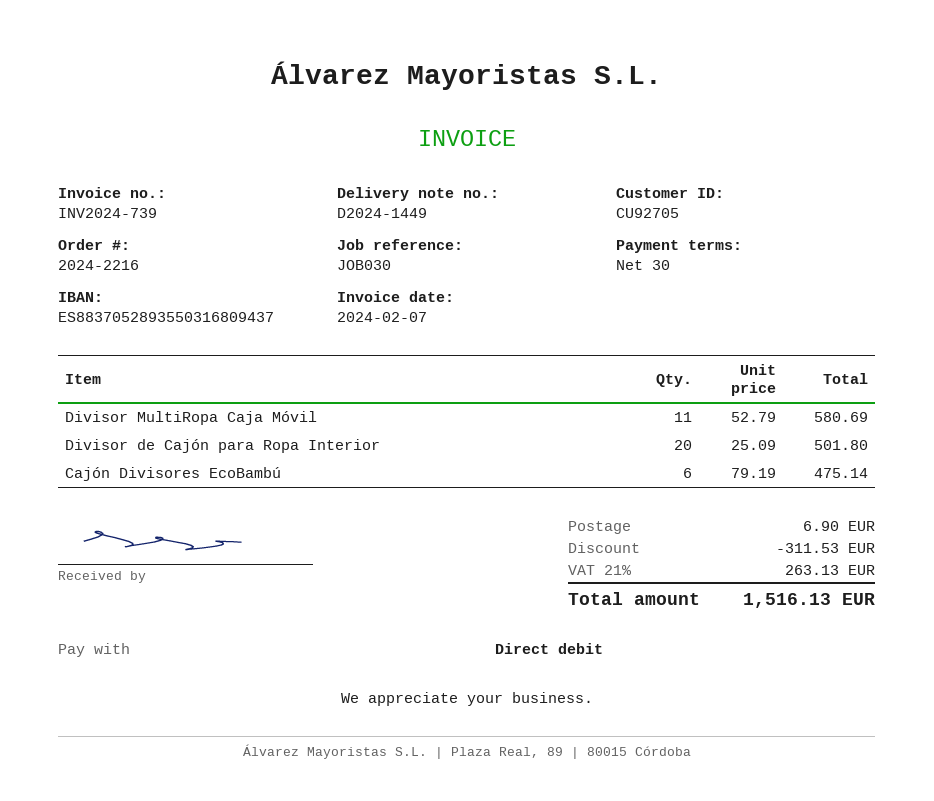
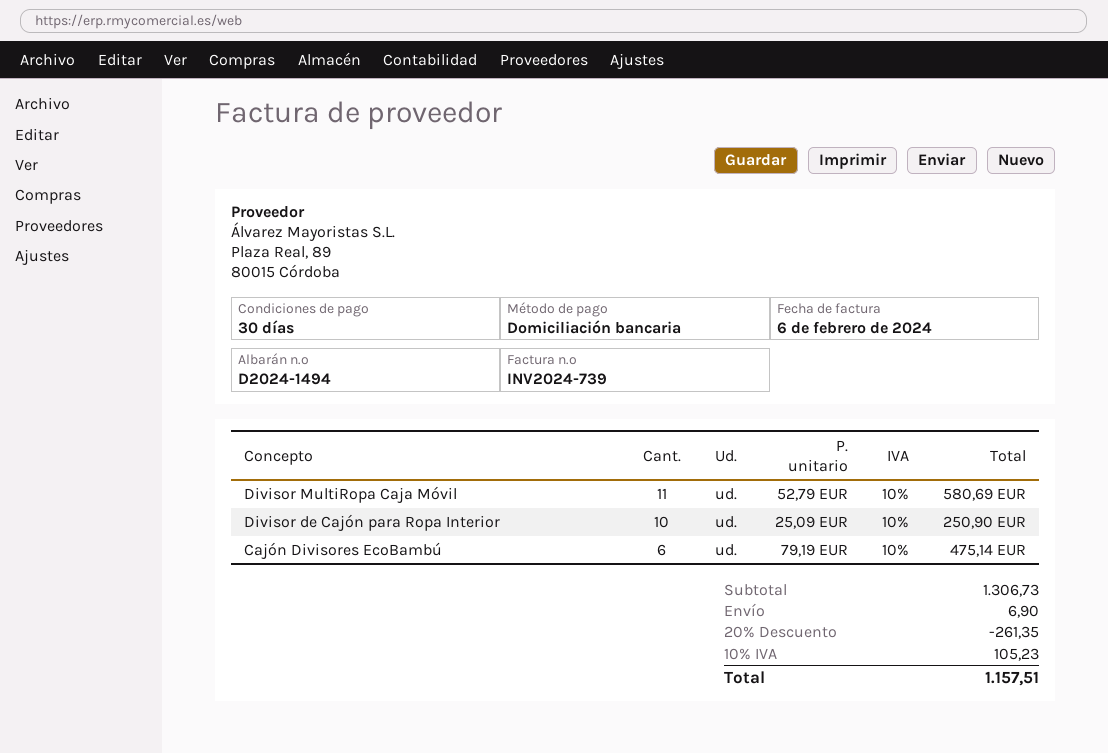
delivery note number: D2024-1449 -> D2024-1494
invoice date: 2024-02-07 -> 2024-02-06
Divisor de Cajón para Ropa Interior: 20 x 25.09 = 501.80 -> 10 x 25.09 = 250.90
discount: 311.53 -> 261.35
tax: 21% = 263.13 -> 10% = 105.23
total: 1516.13 -> 1157.51

